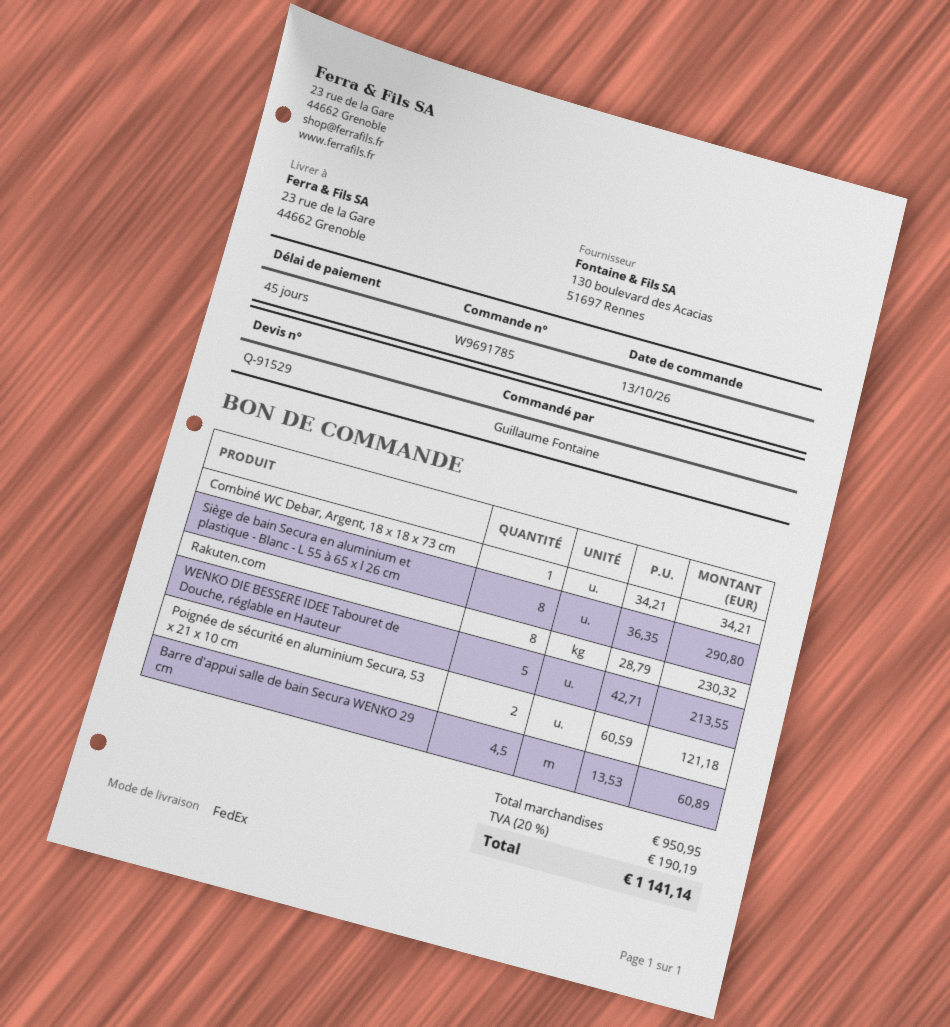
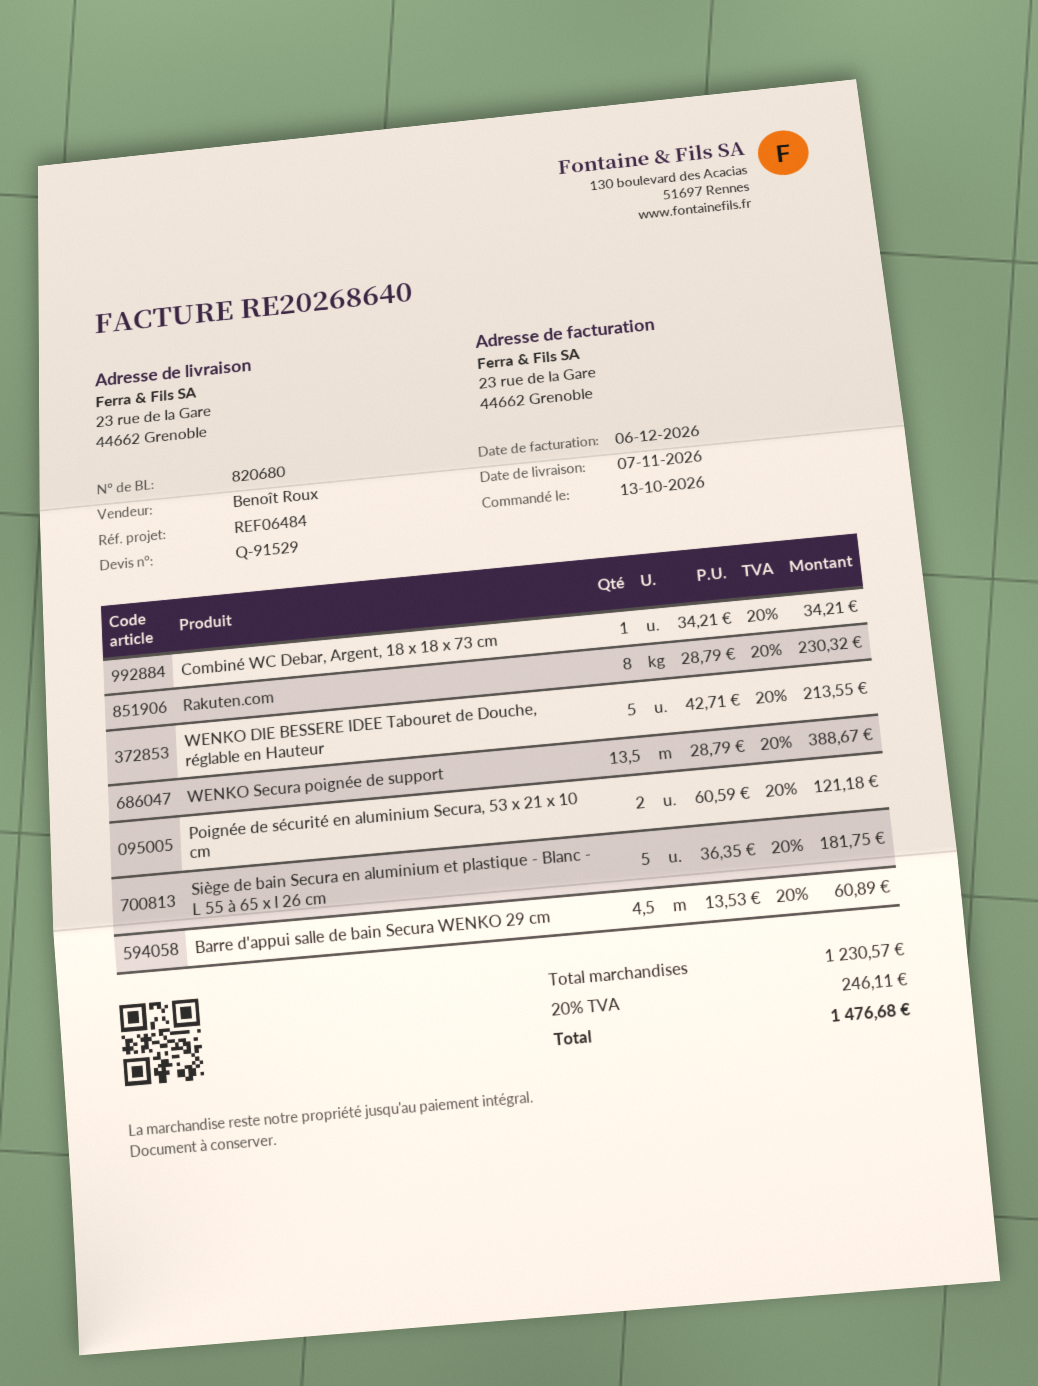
Siège de bain Secura en aluminium et plastique - Blanc - L 55 à 65 x l 26 cm: 8 x 36.35 = 290.80 -> 5 x 36.35 = 181.75
WENKO Secura poignée de support: none -> 13.5 x 28.79 = 388.67
subtotal: 950.95 -> 1230.57
tax: 20% = 190.19 -> 20% = 246.11
total: 1141.14 -> 1476.68

